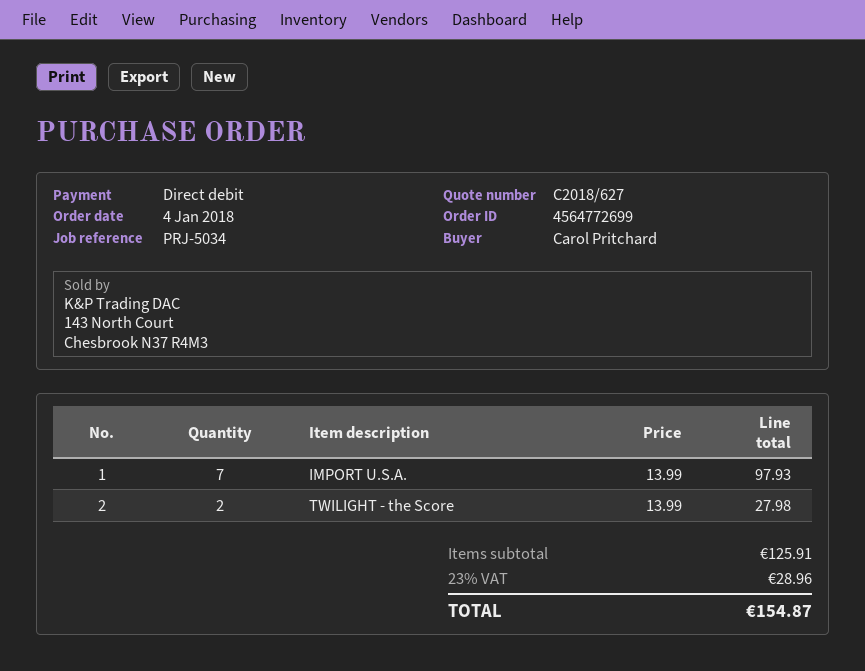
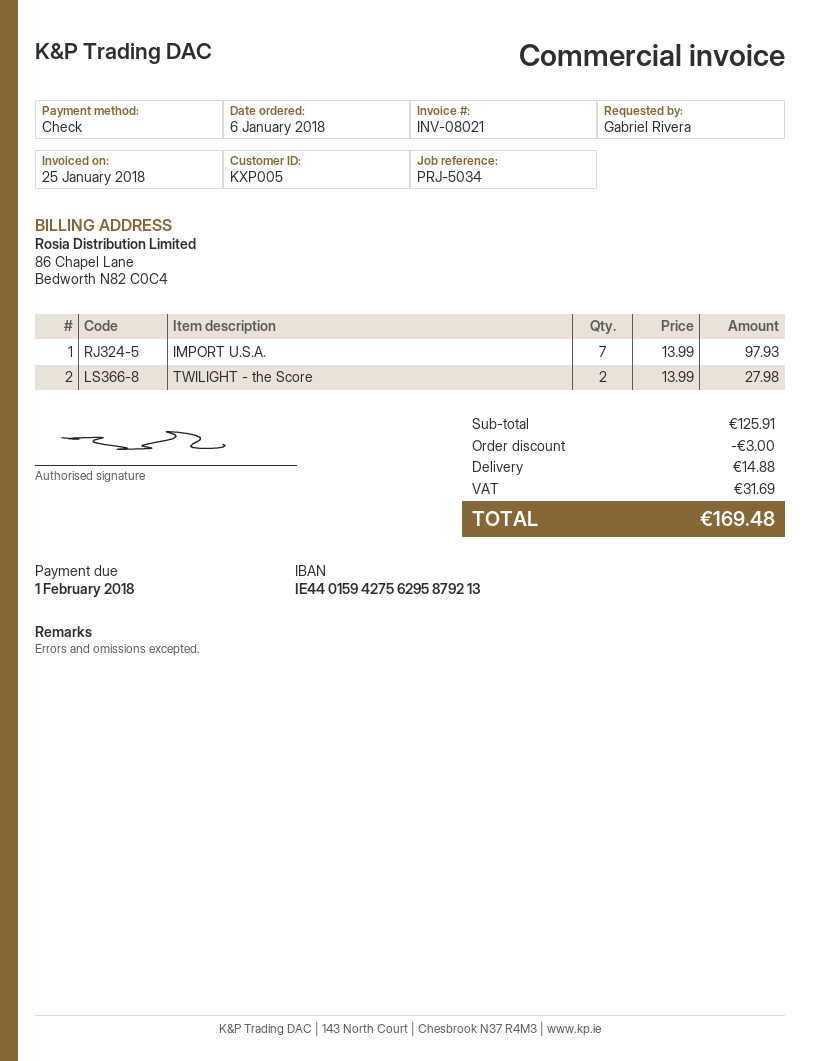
order date: 2018-01-04 -> 2018-01-06
ordered by: Carol Pritchard -> Gabriel Rivera
payment method: direct debit -> cheque
discount: none -> 3.00
shipping: none -> 14.88
tax: 28.96 -> 31.69
total: 154.87 -> 169.48

